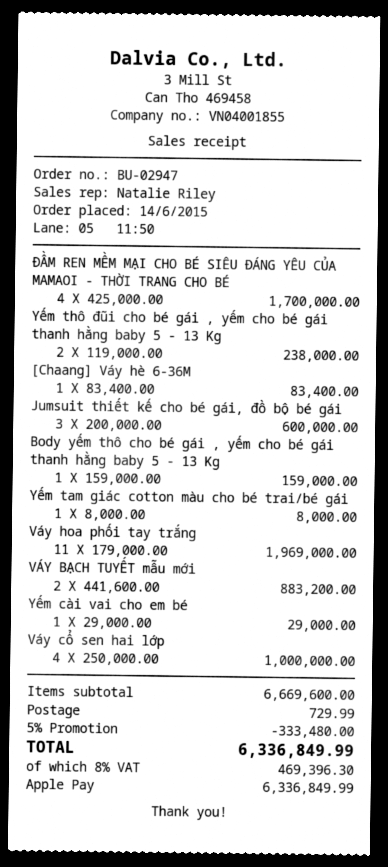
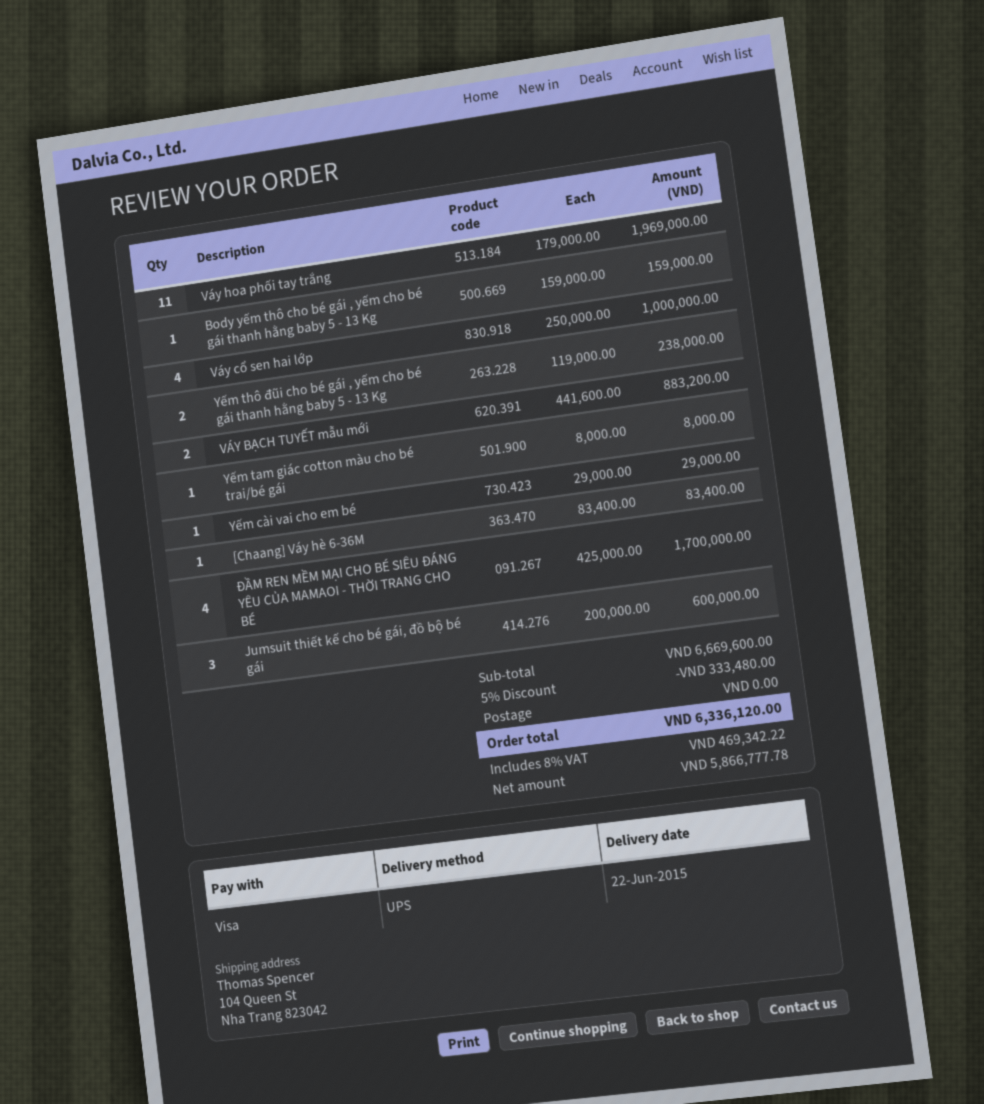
payment method: Apple Pay -> Visa
shipping: 729.99 -> 0.00
tax: 8% = 469396.30 -> 8% = 469342.22
total: 6336849.99 -> 6336120.00

